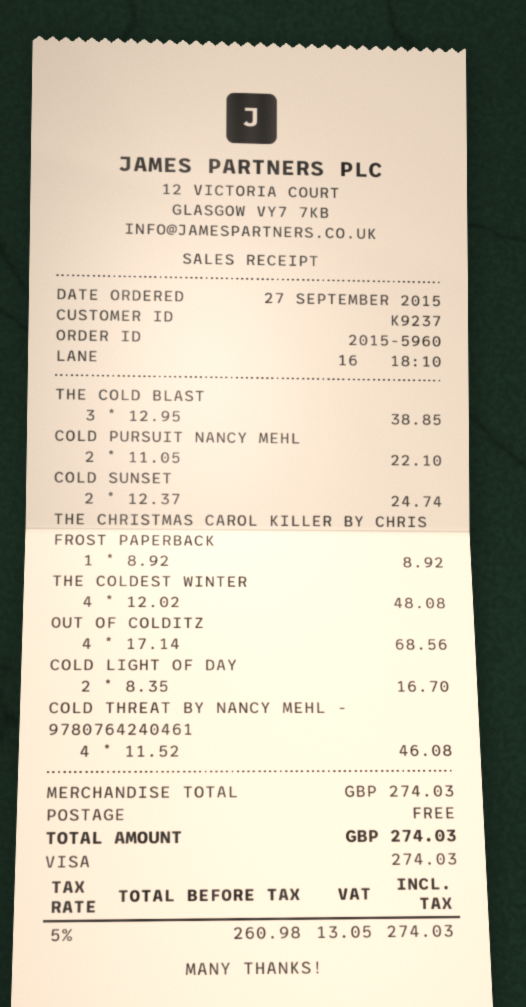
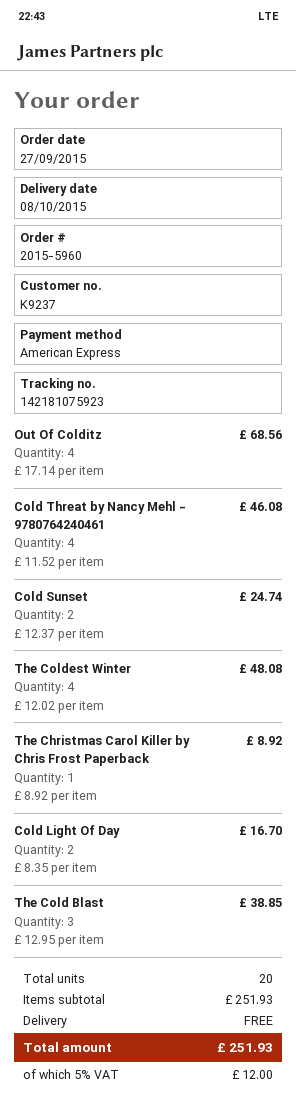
payment method: Visa -> American Express
COLD PURSUIT NANCY MEHL: 2 x 11.05 = 22.10 -> none
subtotal: 274.03 -> 251.93
tax: 5% = 13.05 -> 5% = 12.00
total: 274.03 -> 251.93

